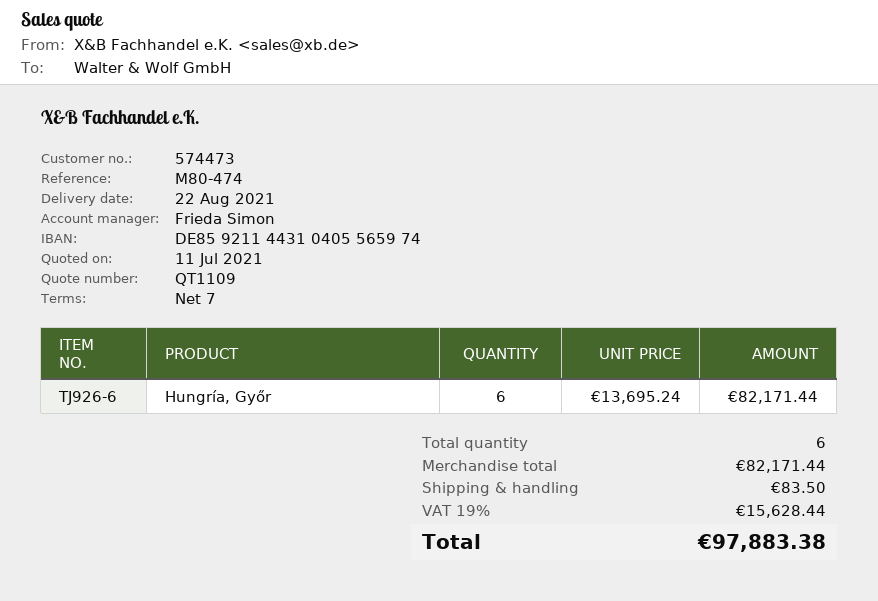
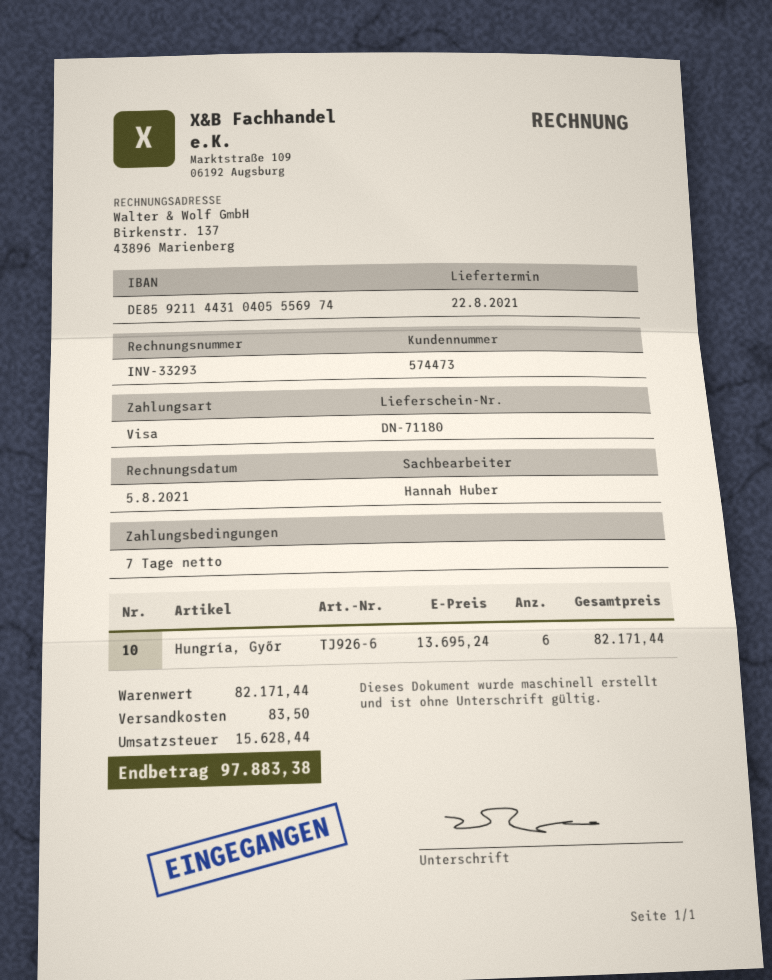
sales rep: Frieda Simon -> Hannah Huber
bank account: DE85921144310405565974 -> DE85921144310405556974

